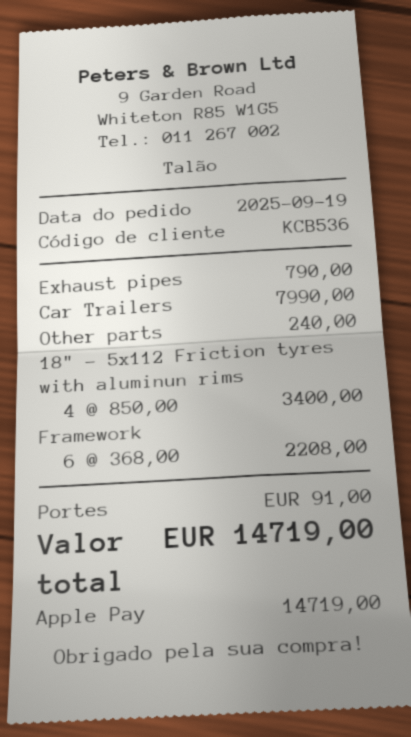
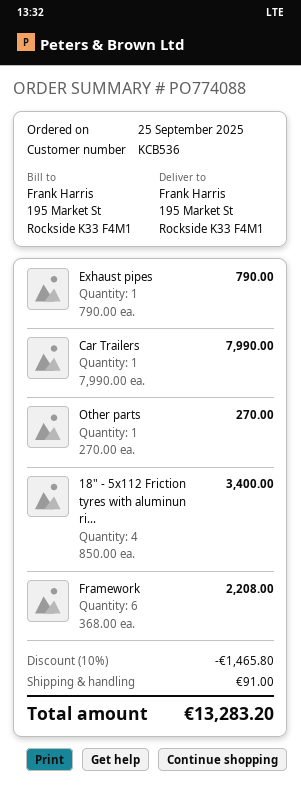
order date: 2025-09-19 -> 2025-09-25
Other parts: 1 x 240.00 = 240.00 -> 1 x 270.00 = 270.00
discount: none -> 10% = 1465.80
total: 14719.00 -> 13283.20

